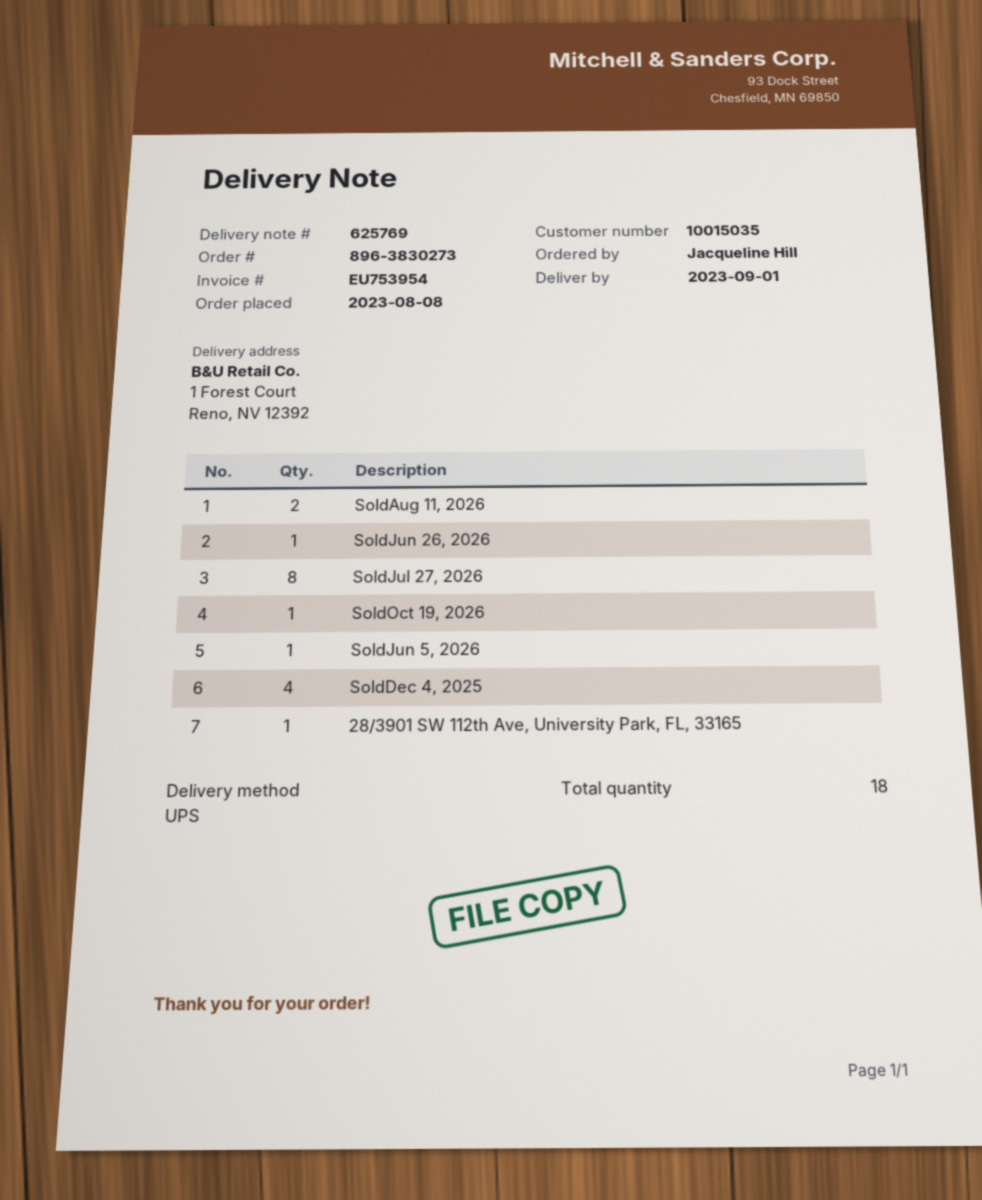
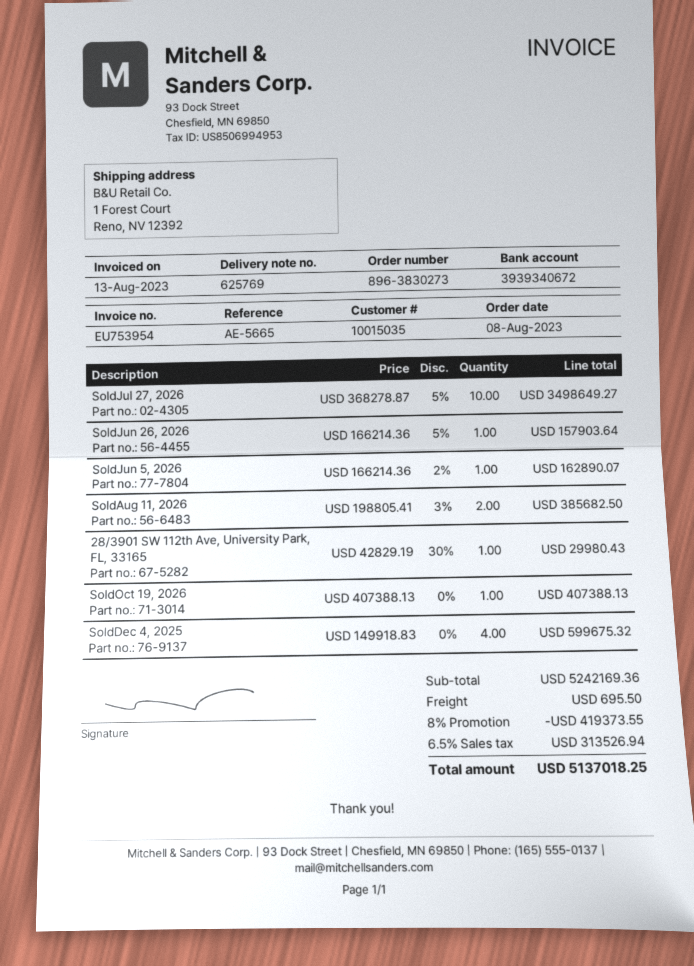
SoldJul 27, 2026: 8 -> 10

